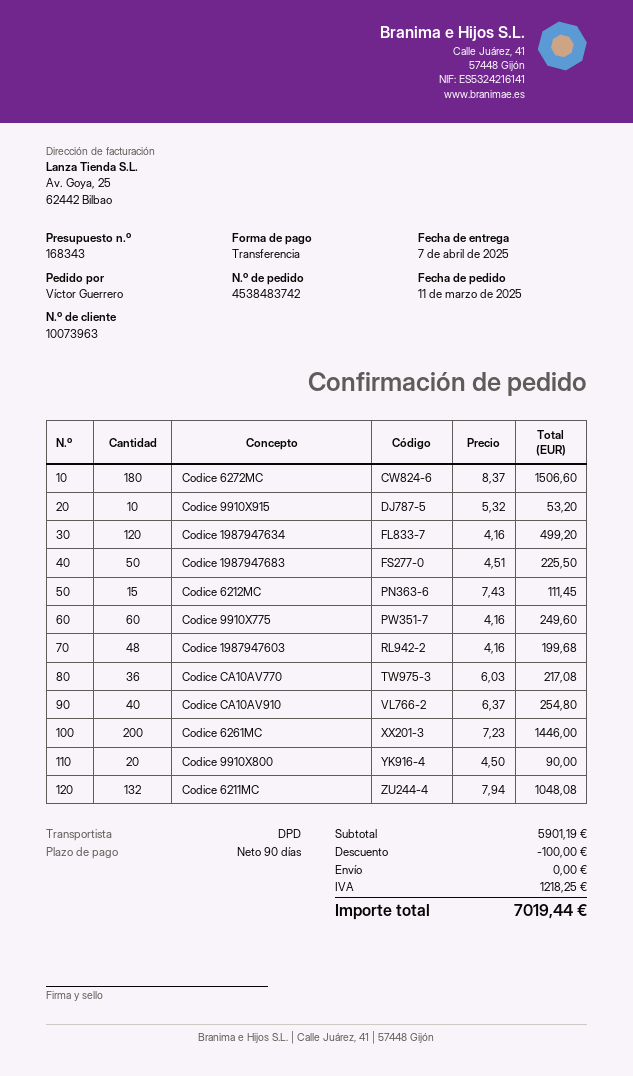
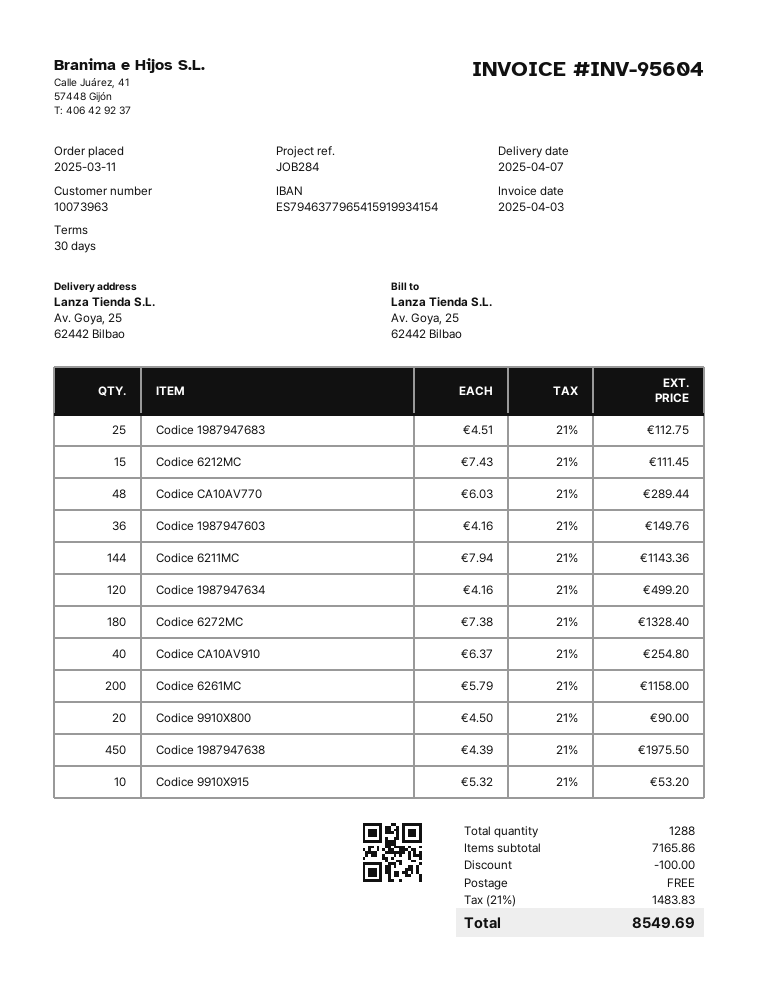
payment terms: 90 days -> 30 days
Codice 6272MC: 180 x 8.37 = 1506.60 -> 180 x 7.38 = 1328.40
Codice 1987947683: 50 x 4.51 = 225.50 -> 25 x 4.51 = 112.75
Codice 9910X775: 60 x 4.16 = 249.60 -> none
Codice 1987947603: 48 x 4.16 = 199.68 -> 36 x 4.16 = 149.76
Codice CA10AV770: 36 x 6.03 = 217.08 -> 48 x 6.03 = 289.44
Codice 6261MC: 200 x 7.23 = 1446.00 -> 200 x 5.79 = 1158.00
Codice 6211MC: 132 x 7.94 = 1048.08 -> 144 x 7.94 = 1143.36
Codice 1987947638: none -> 450 x 4.39 = 1975.50
subtotal: 5901.19 -> 7165.86
tax: 1218.25 -> 1483.83
total: 7019.44 -> 8549.69

